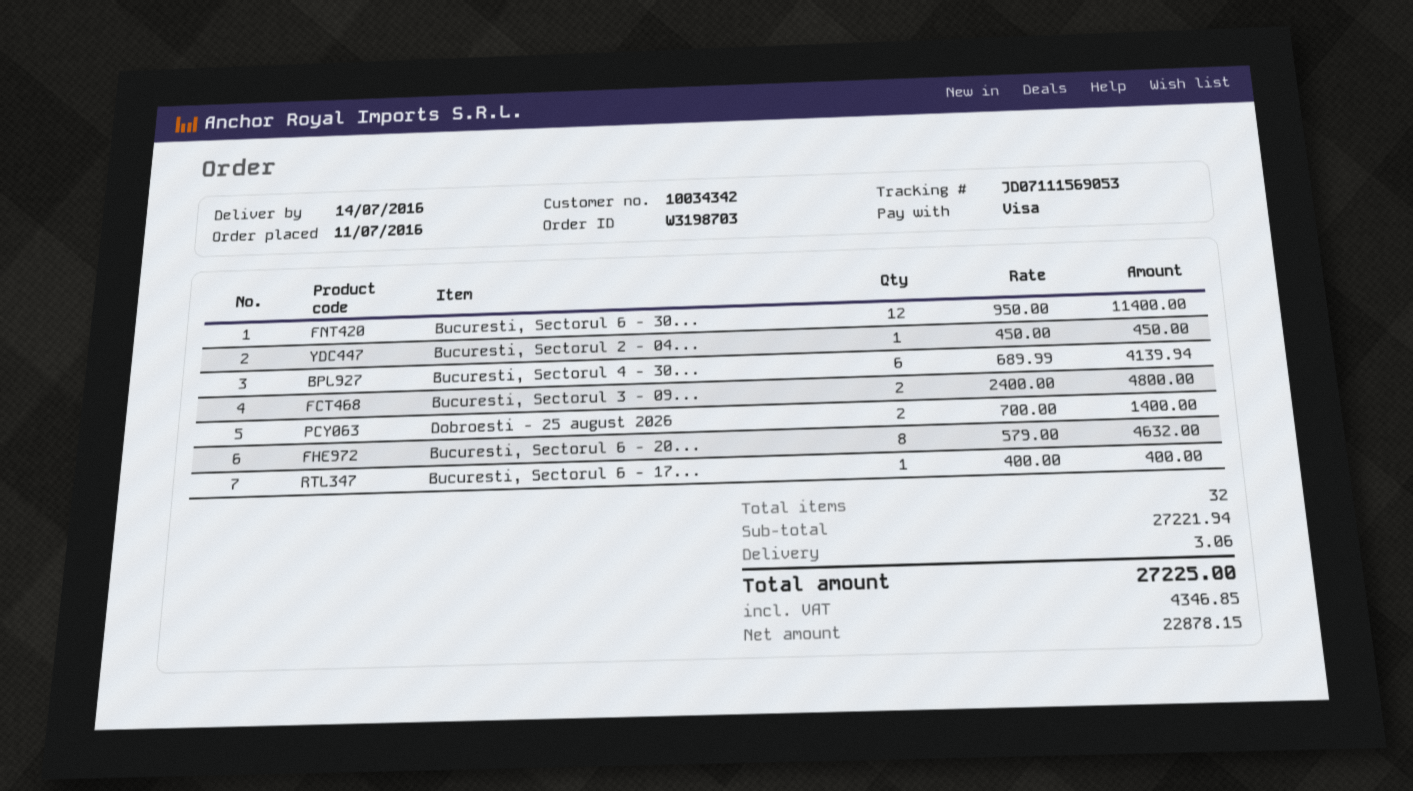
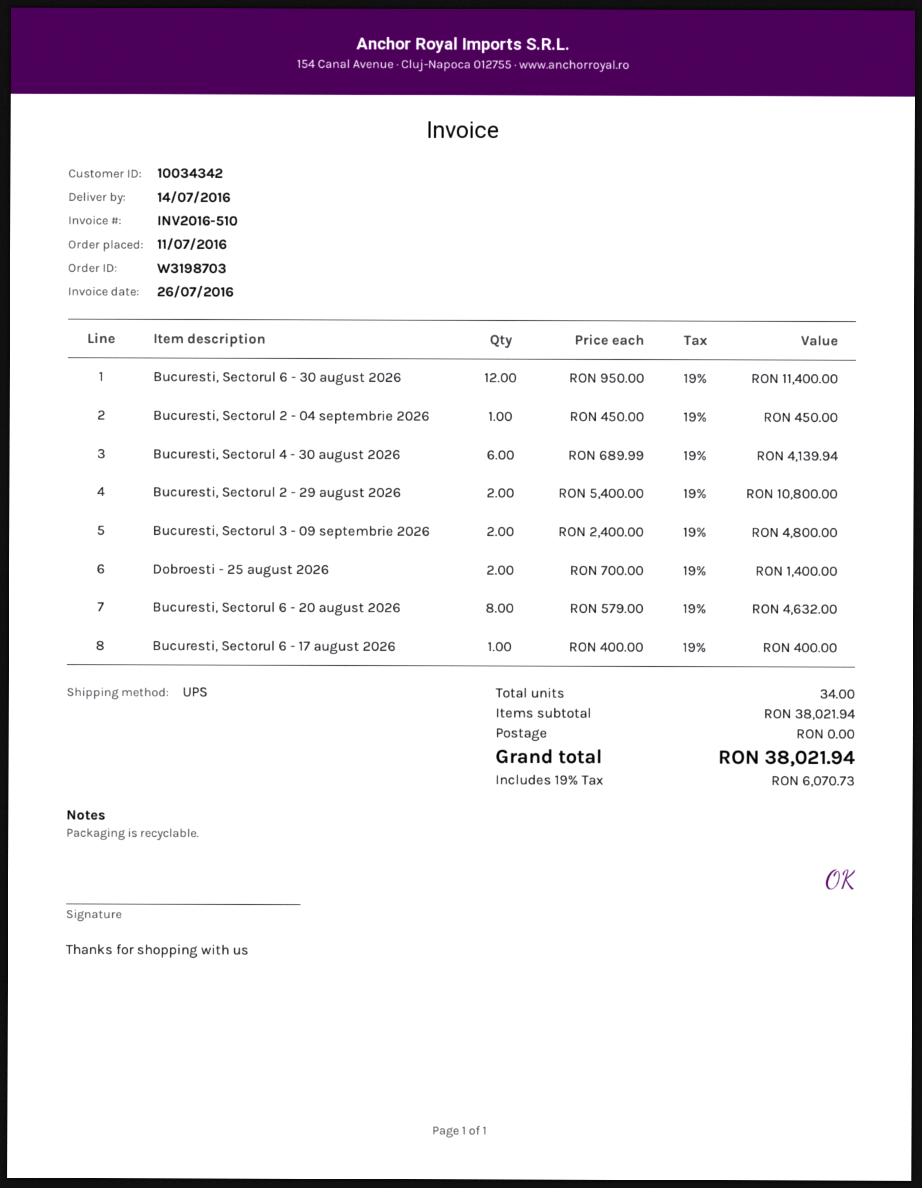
Bucuresti, Sectorul 2 - 29 august 2026: none -> 2 x 5400.00 = 10800.00
total quantity: 32 -> 34
subtotal: 27221.94 -> 38021.94
shipping: 3.06 -> 0.00
tax: 4346.85 -> 6070.73
total: 27225.00 -> 38021.94

